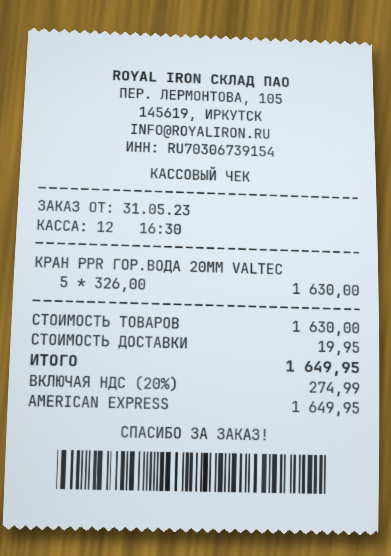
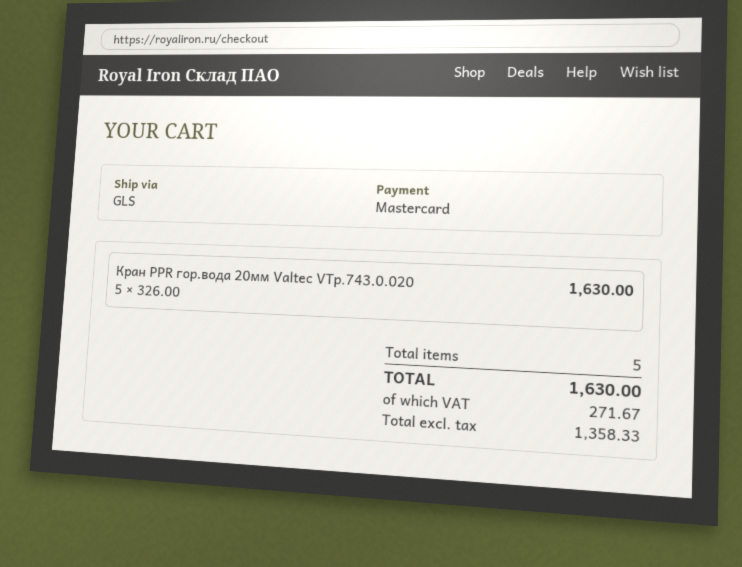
payment method: American Express -> Mastercard
shipping: 19.95 -> none
tax: 274.99 -> 271.67
total: 1649.95 -> 1630.00

